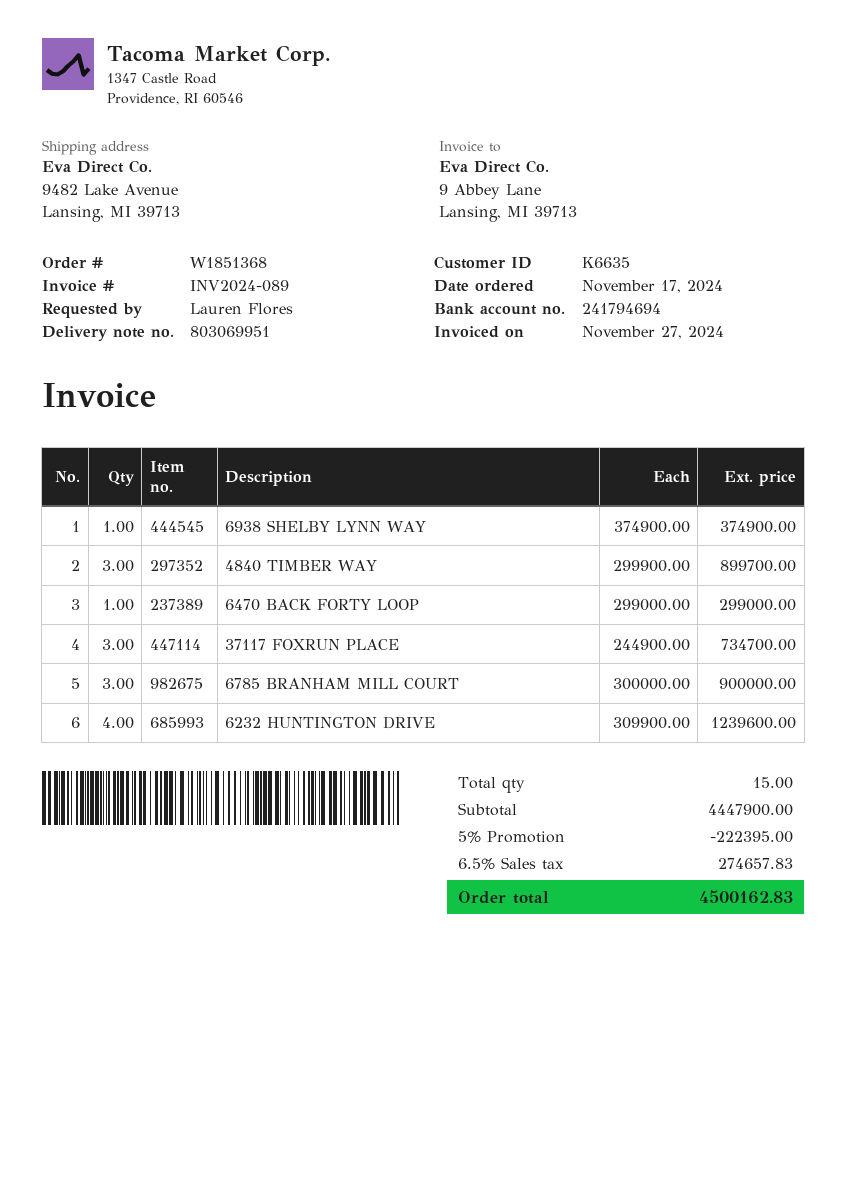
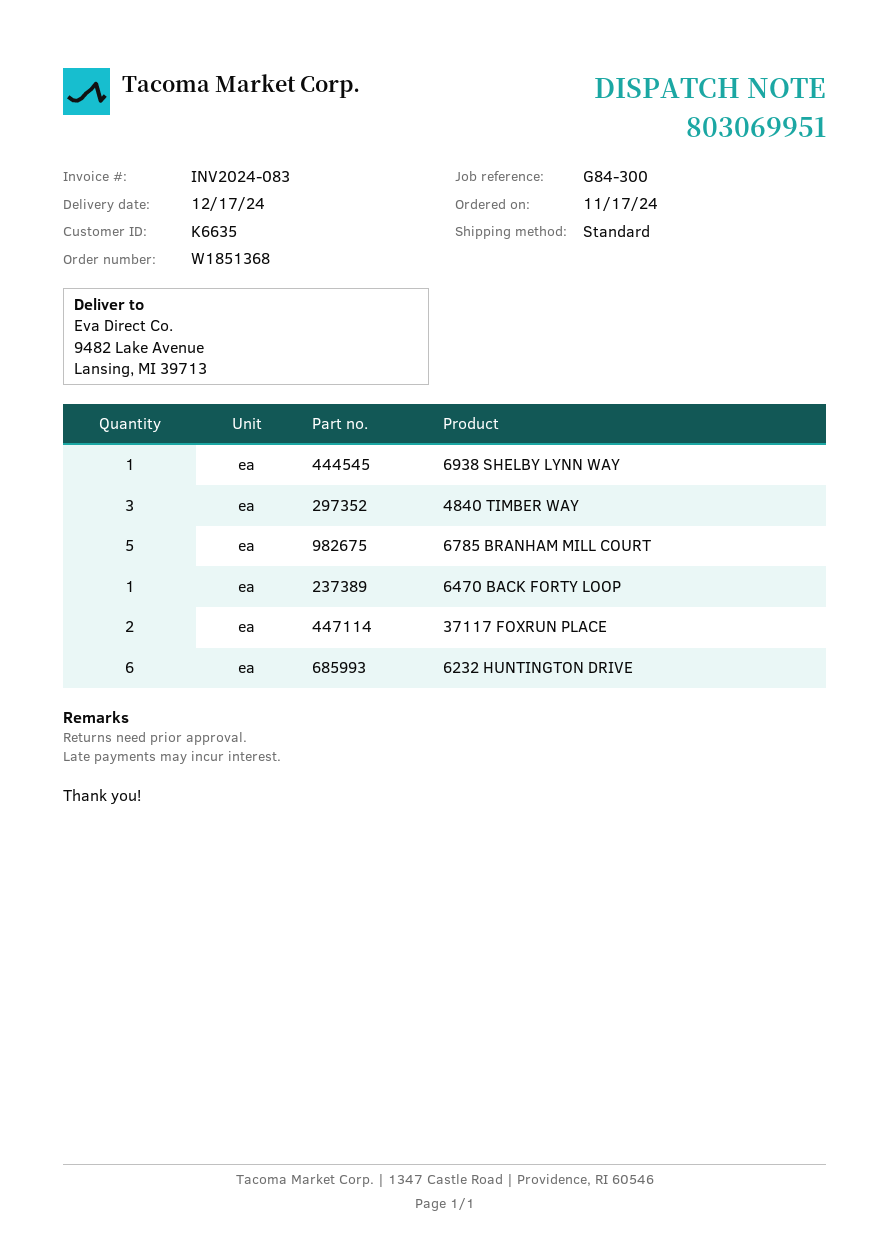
invoice number: INV2024-089 -> INV2024-083
37117 FOXRUN PLACE: 3 -> 2
6785 BRANHAM MILL COURT: 3 -> 5
6232 HUNTINGTON DRIVE: 4 -> 6

